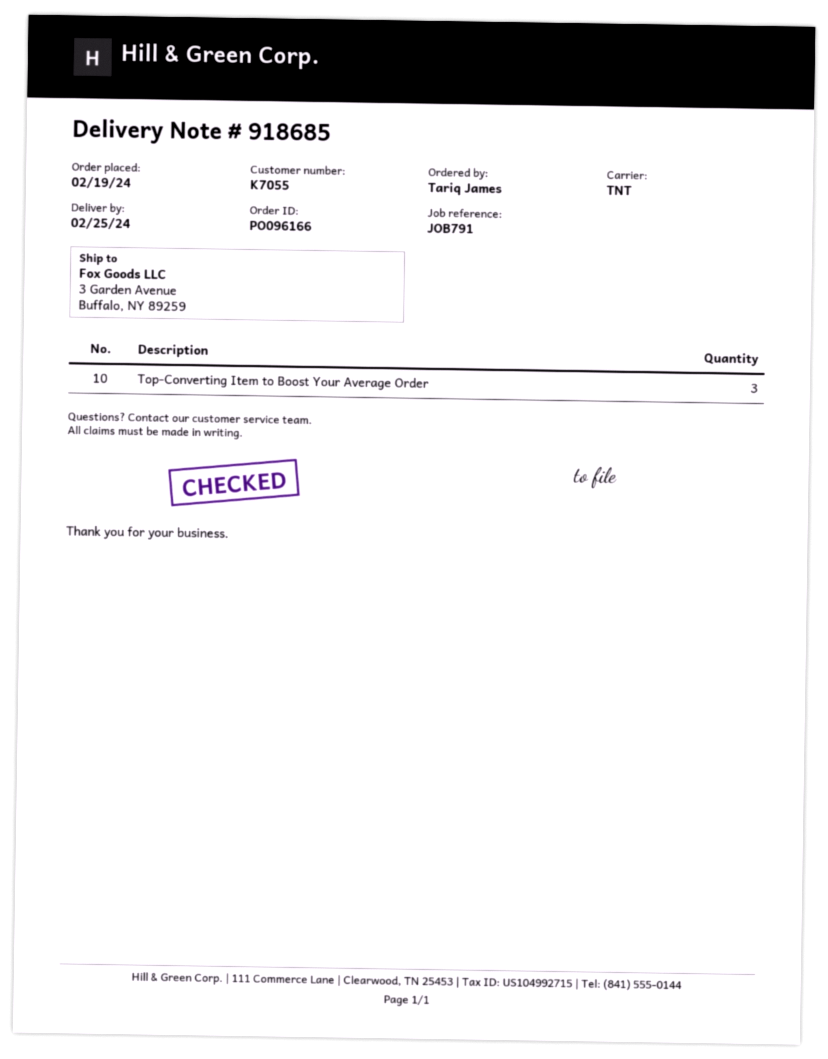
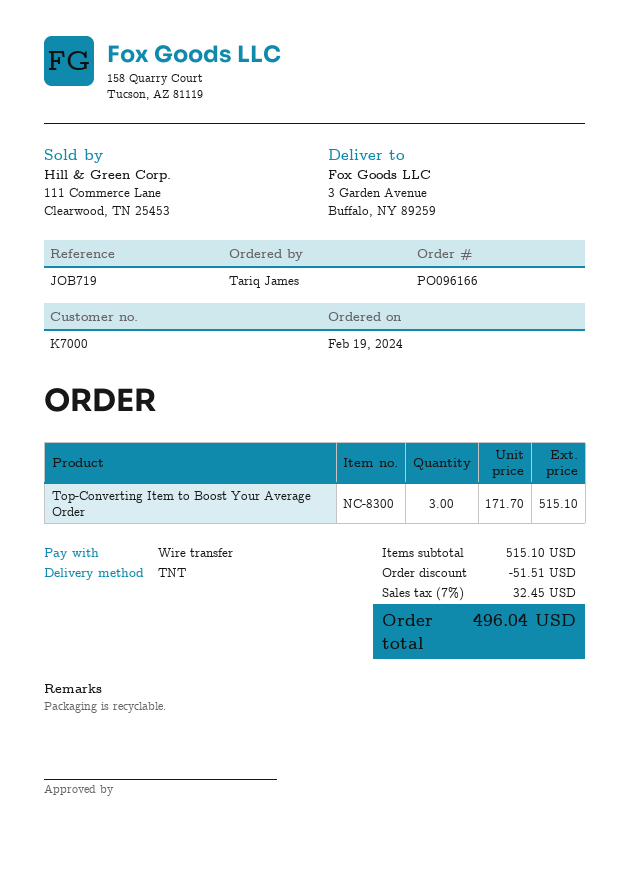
customer number: K7055 -> K7000
reference: JOB791 -> JOB719

